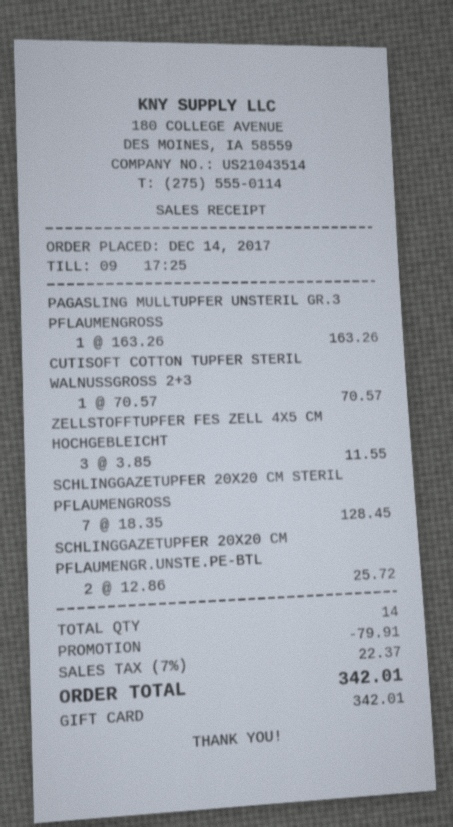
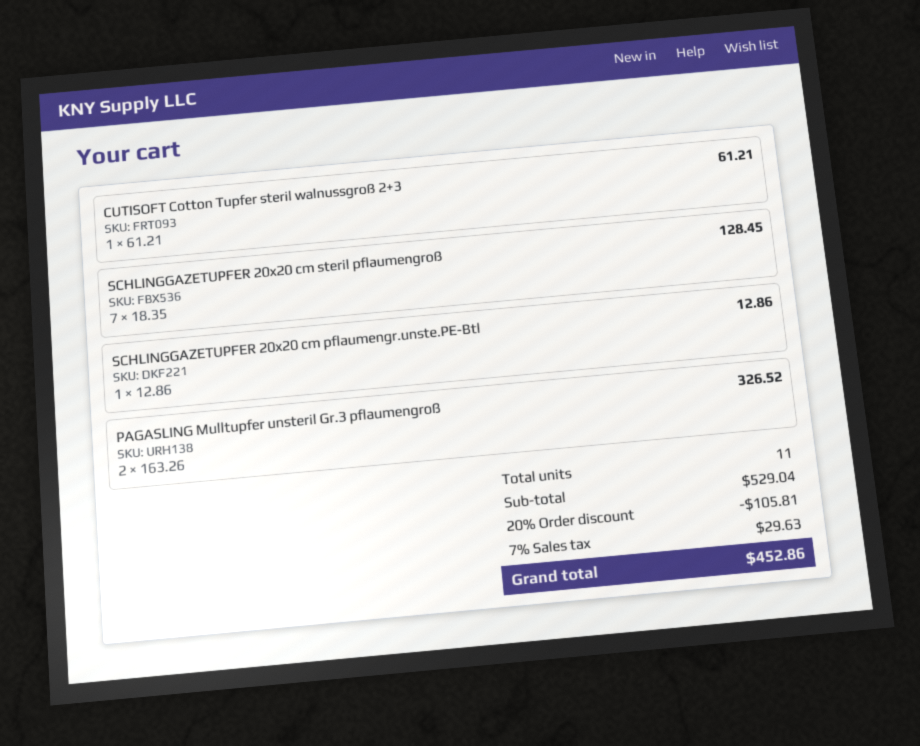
PAGASLING MULLTUPFER UNSTERIL GR.3 PFLAUMENGROSS: 1 x 163.26 = 163.26 -> 2 x 163.26 = 326.52
CUTISOFT COTTON TUPFER STERIL WALNUSSGROSS 2+3: 1 x 70.57 = 70.57 -> 1 x 61.21 = 61.21
ZELLSTOFFTUPFER FES ZELL 4X5 CM HOCHGEBLEICHT: 3 x 3.85 = 11.55 -> none
SCHLINGGAZETUPFER 20X20 CM PFLAUMENGR.UNSTE.PE-BTL: 2 x 12.86 = 25.72 -> 1 x 12.86 = 12.86
total quantity: 14 -> 11
discount: 79.91 -> 105.81
tax: 7% = 22.37 -> 7% = 29.63
total: 342.01 -> 452.86

